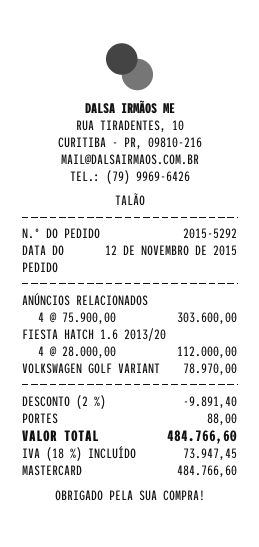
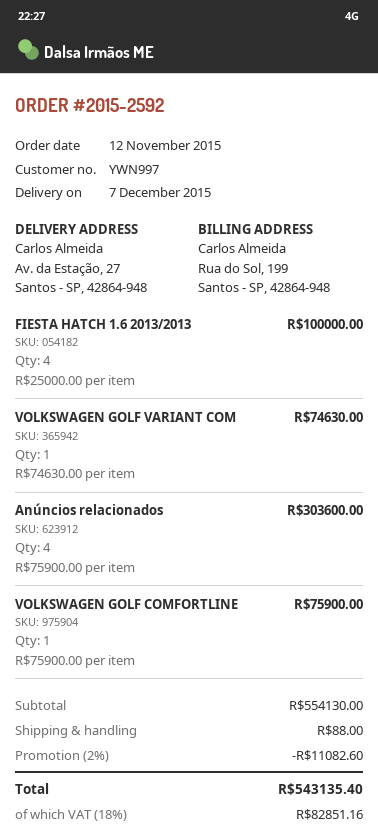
order number: 2015-5292 -> 2015-2592
FIESTA HATCH 1.6 2013/20: 4 x 28000.00 = 112000.00 -> 4 x 25000.00 = 100000.00
VOLKSWAGEN GOLF VARIANT: 1 x 78970.00 = 78970.00 -> 1 x 74630.00 = 74630.00
VOLKSWAGEN GOLF COMFORTLINE: none -> 1 x 75900.00 = 75900.00
discount: 2% = 9891.40 -> 2% = 11082.60
tax: 18% = 73947.45 -> 18% = 82851.16
total: 484766.60 -> 543135.40

